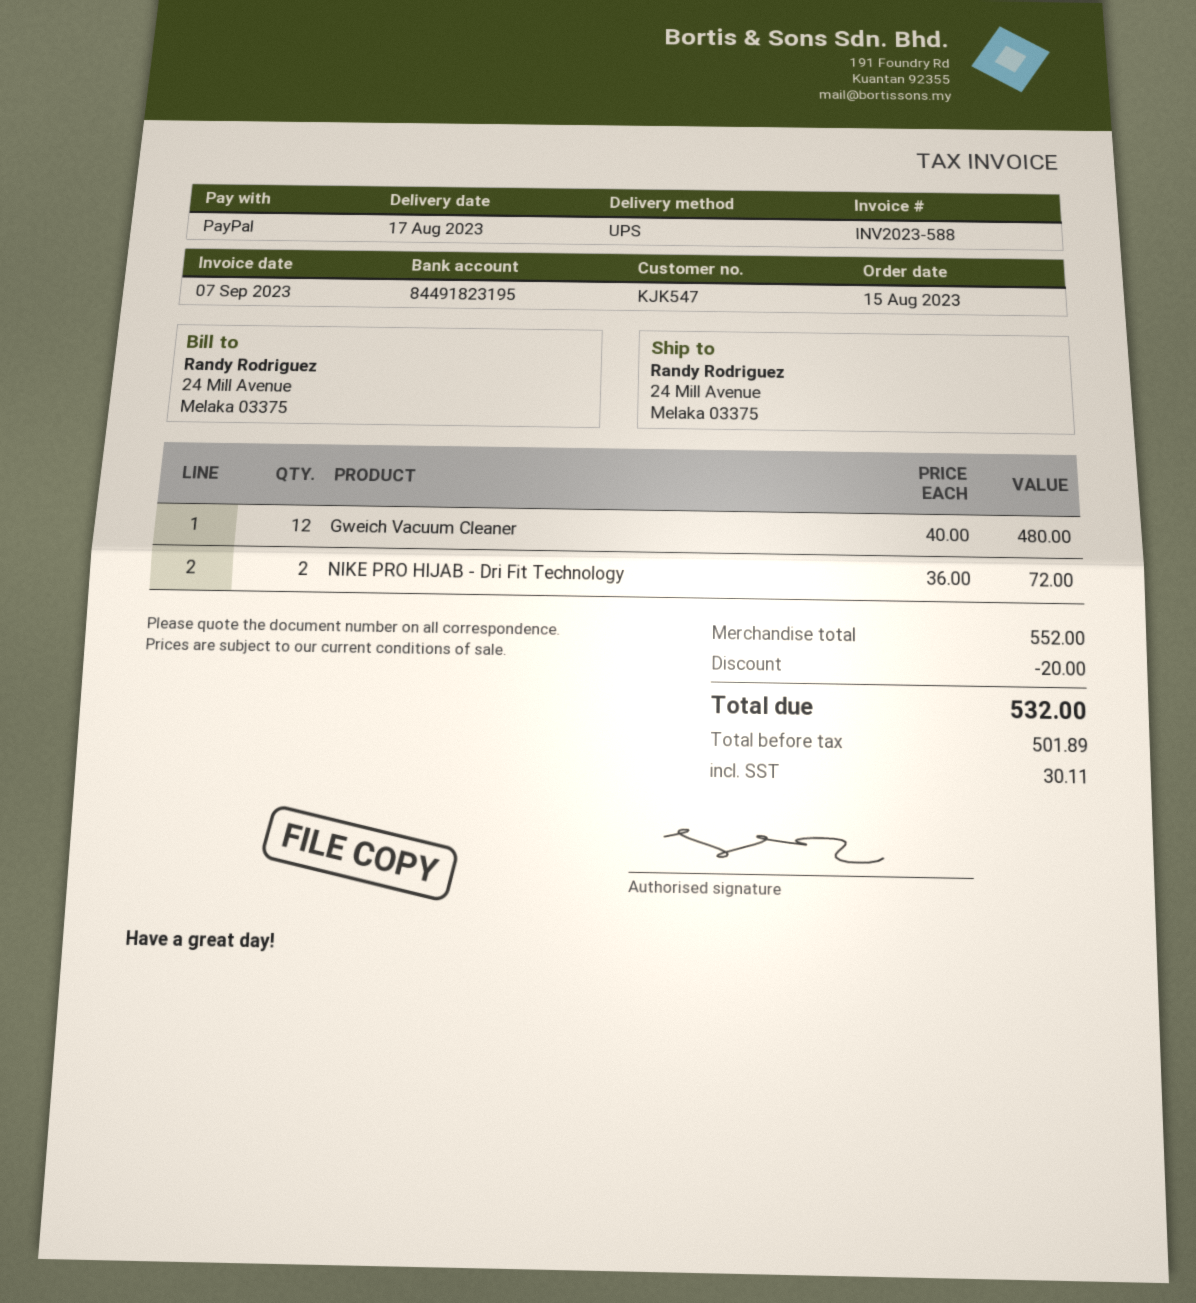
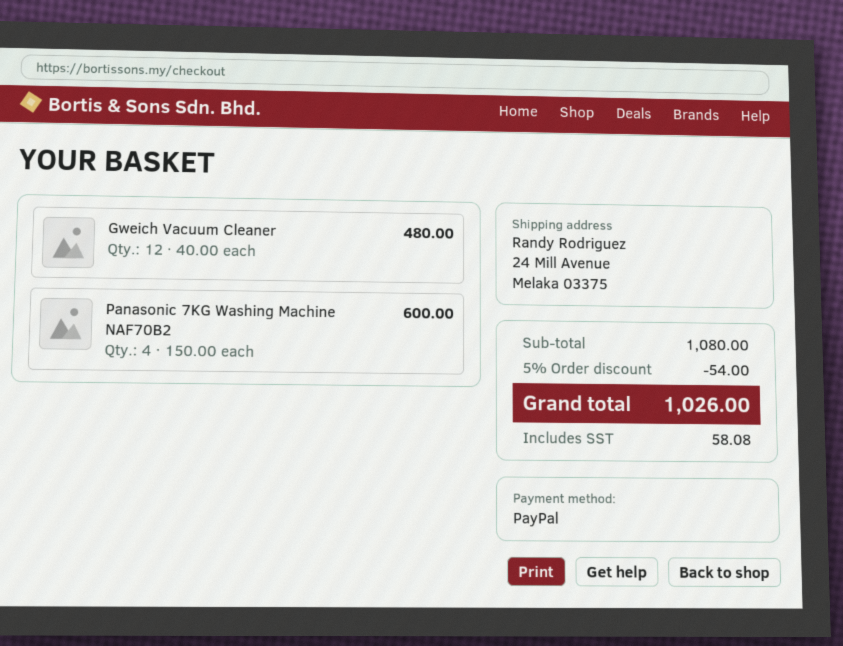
NIKE PRO HIJAB - Dri Fit Technology: 2 x 36.00 = 72.00 -> none
Panasonic 7KG Washing Machine NAF70B2: none -> 4 x 150.00 = 600.00
subtotal: 552.00 -> 1080.00
discount: 20.00 -> 54.00
tax: 30.11 -> 58.08
total: 532.00 -> 1026.00

